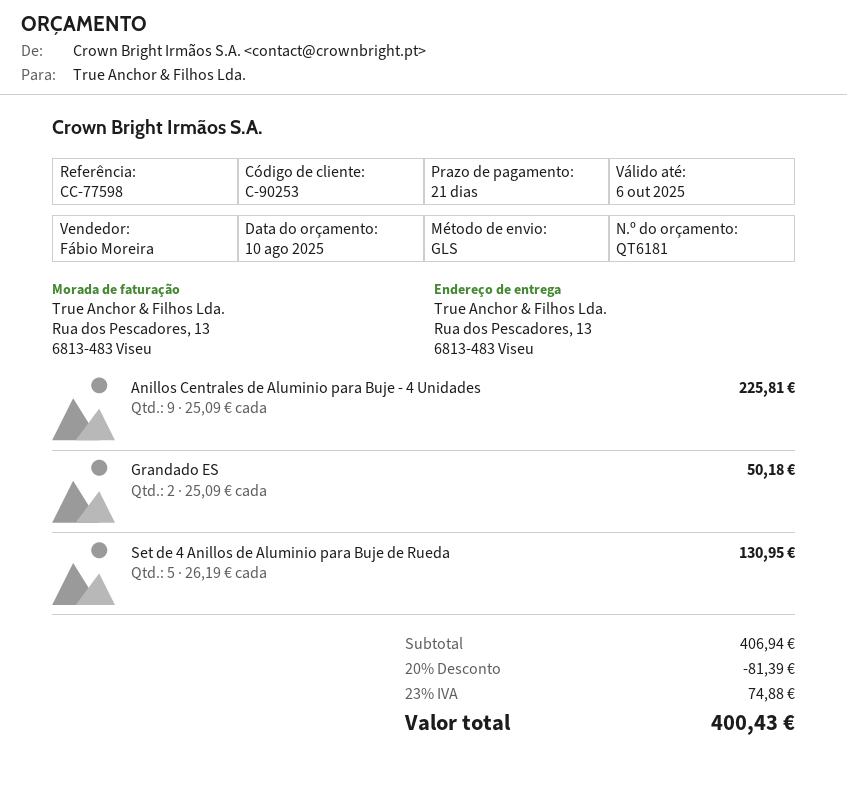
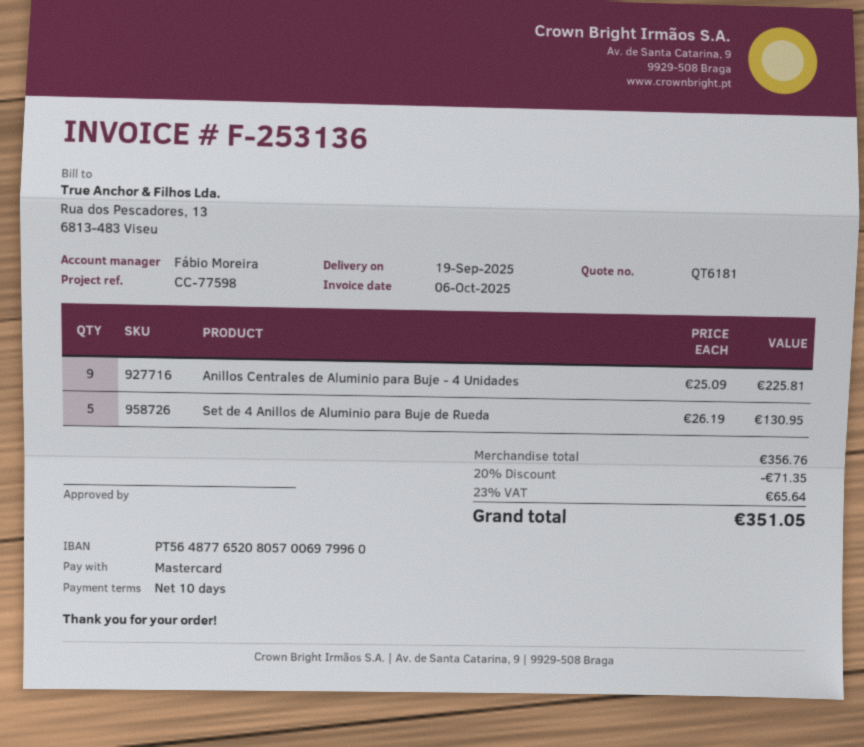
payment terms: 21 days -> 10 days
Grandado ES: 2 x 25.09 = 50.18 -> none
subtotal: 406.94 -> 356.76
discount: 20% = 81.39 -> 20% = 71.35
tax: 23% = 74.88 -> 23% = 65.64
total: 400.43 -> 351.05

